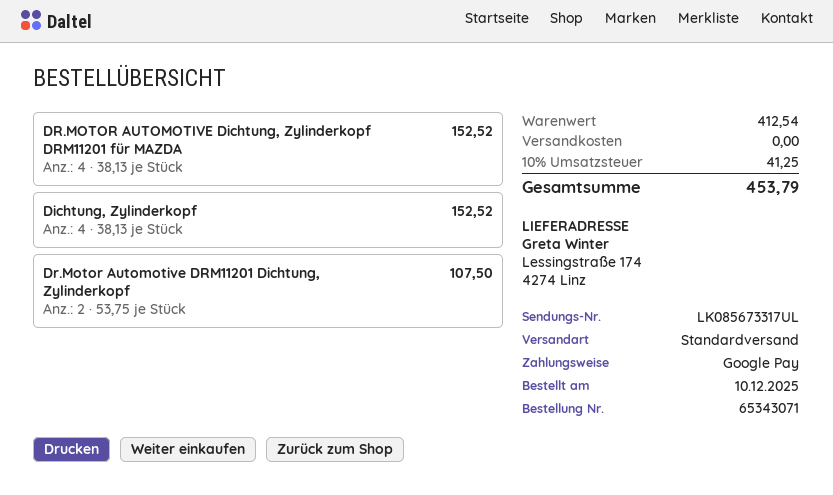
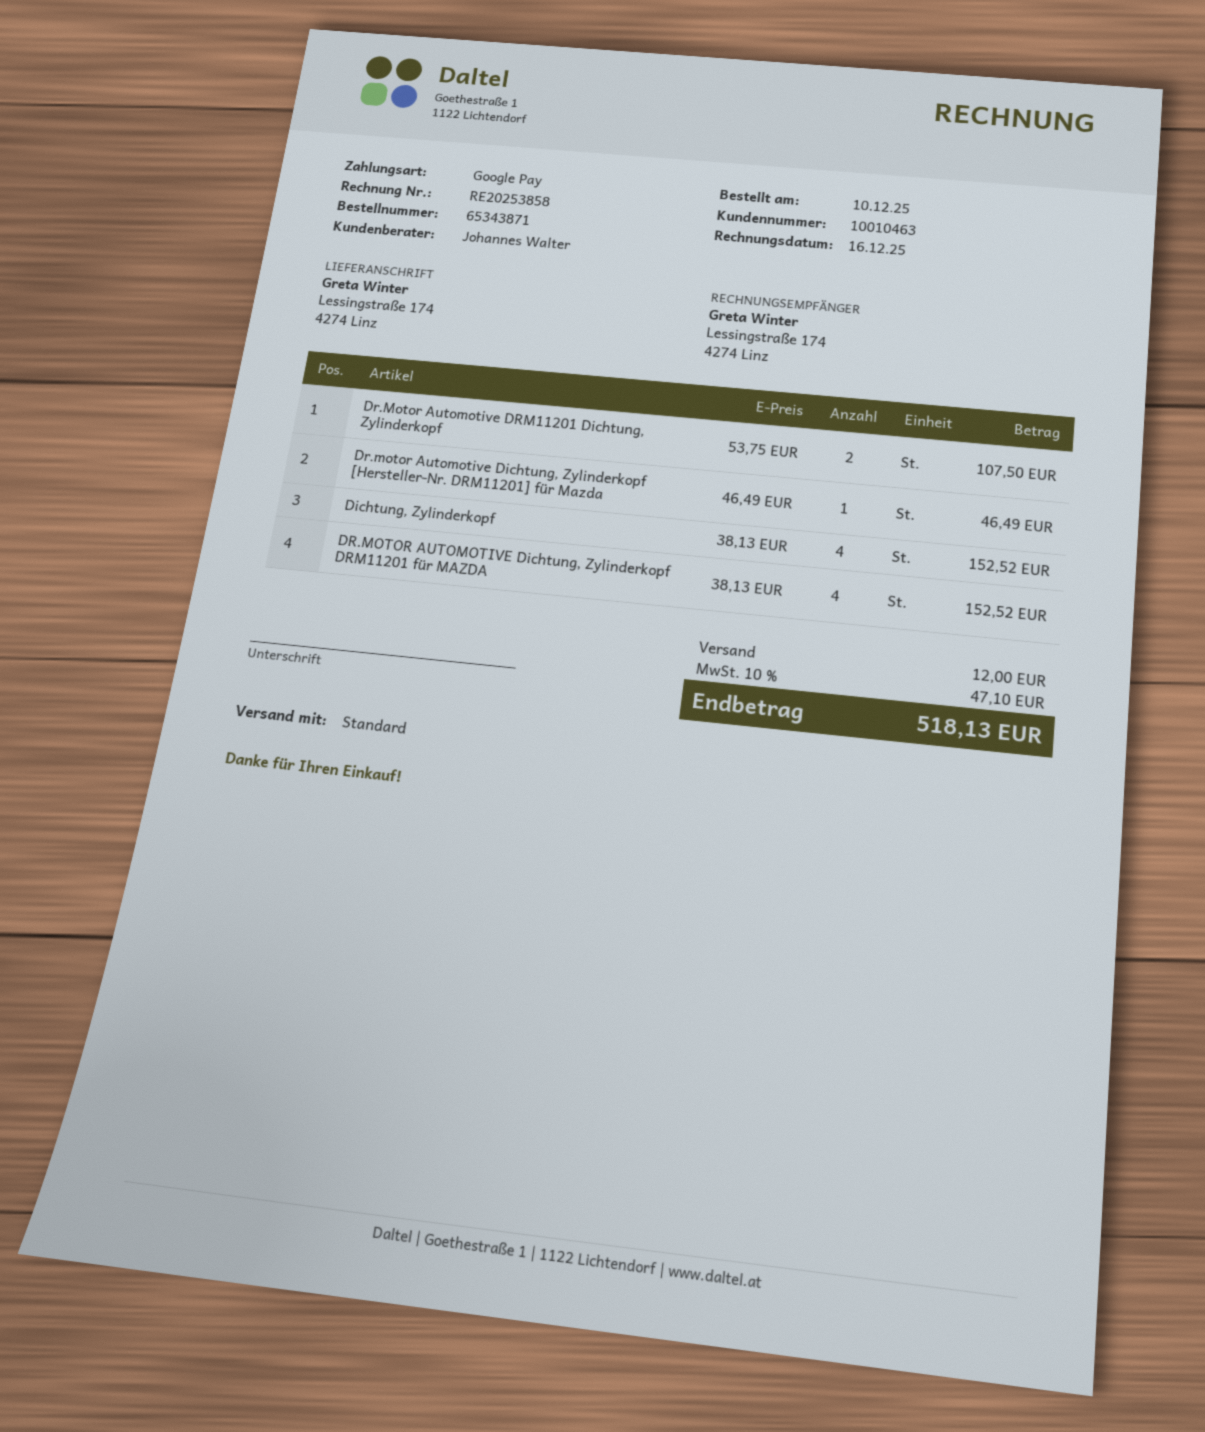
order number: 65343071 -> 65343871
Dr.motor Automotive Dichtung, Zylinderkopf [Hersteller-Nr. DRM11201] für Mazda: none -> 1 x 46.49 = 46.49
shipping: 0.00 -> 12.00
tax: 10% = 41.25 -> 10% = 47.10
total: 453.79 -> 518.13

